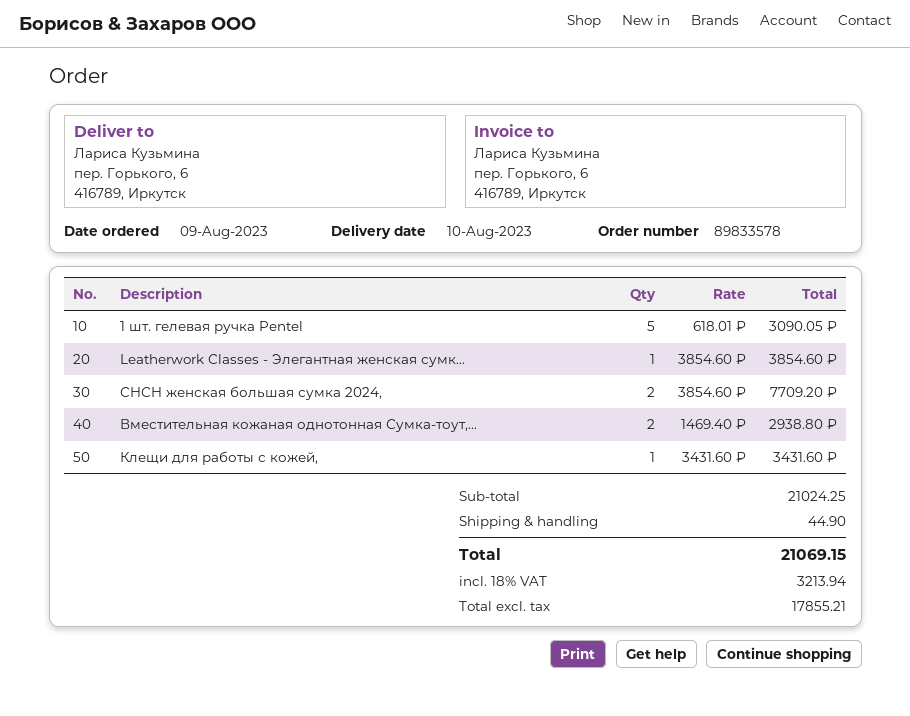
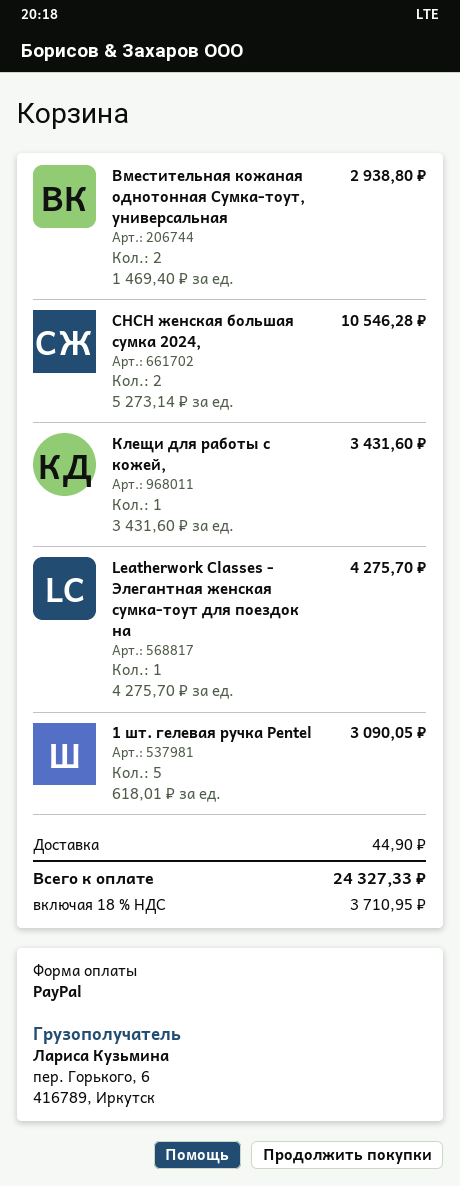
Leatherwork Classes - Элегантная женская сумк...: 1 x 3854.60 = 3854.60 -> 1 x 4275.70 = 4275.70
CHCH женская большая сумка 2024,: 2 x 3854.60 = 7709.20 -> 2 x 5273.14 = 10546.28
tax: 18% = 3213.94 -> 18% = 3710.95
total: 21069.15 -> 24327.33

